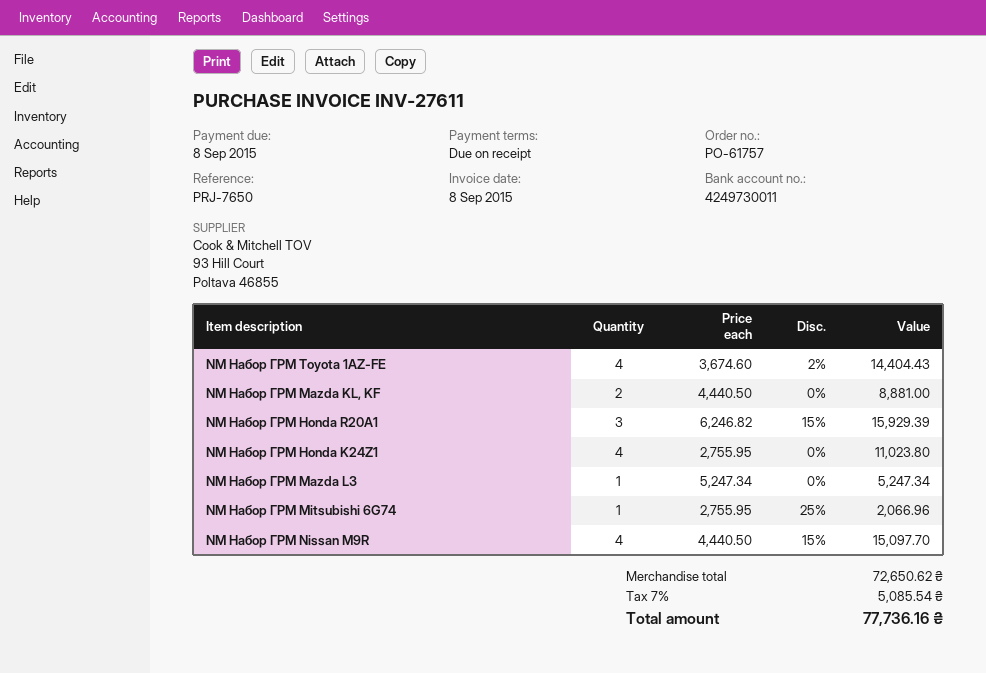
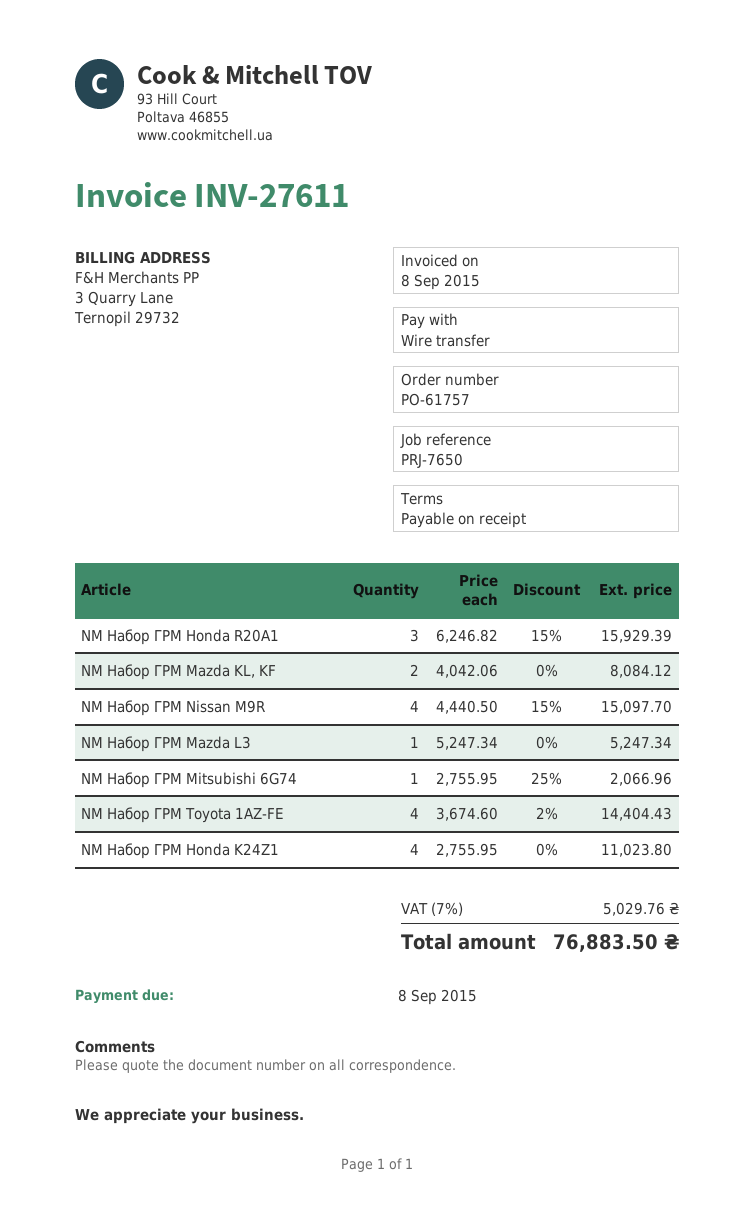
NM Набор ГРМ Mazda KL, KF: 2 x 4440.50 = 8881.00 -> 2 x 4042.06 = 8084.12
tax: 7% = 5085.54 -> 7% = 5029.76
total: 77736.16 -> 76883.50

